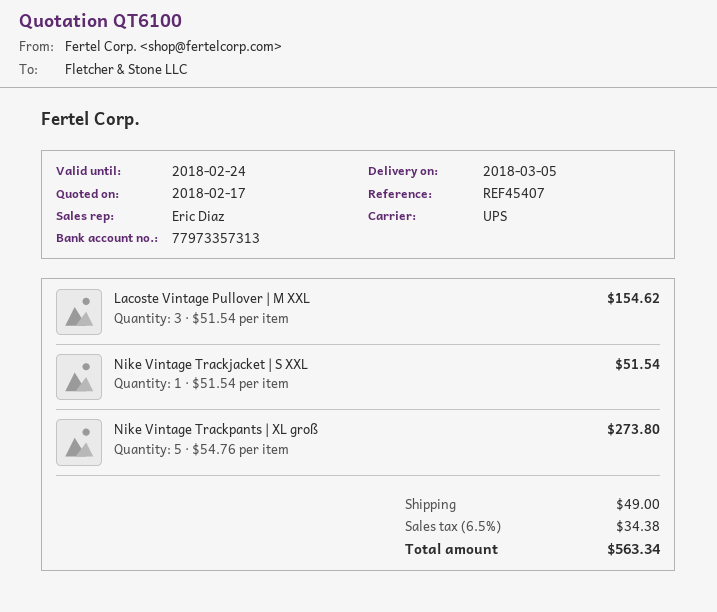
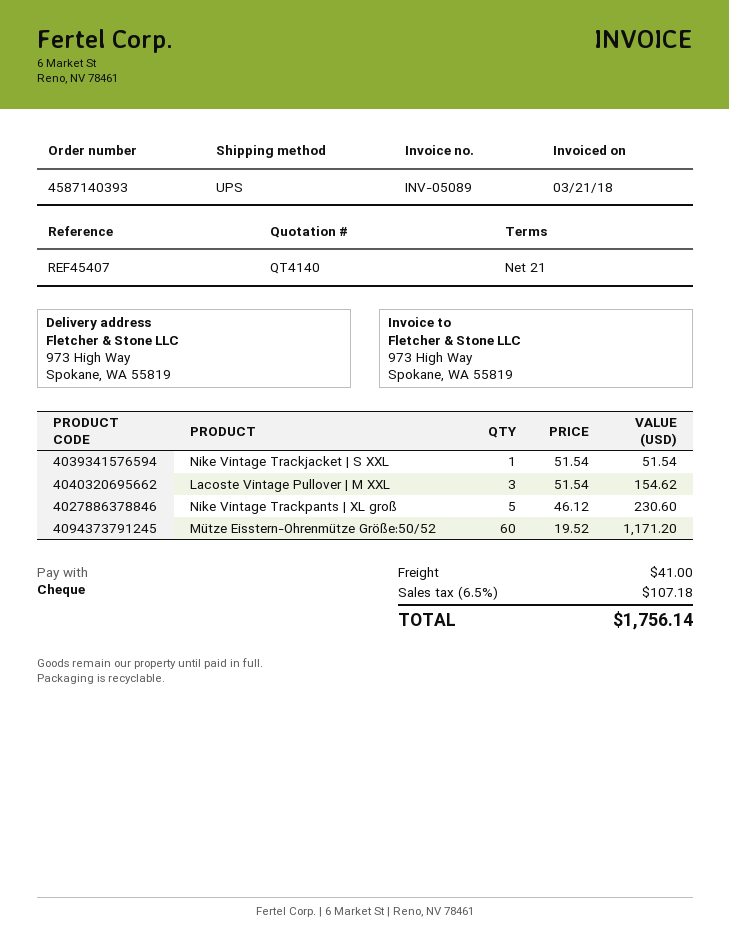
quote number: QT6100 -> QT4140
Nike Vintage Trackpants | XL groß: 5 x 54.76 = 273.80 -> 5 x 46.12 = 230.60
Mütze Eisstern-Ohrenmütze Größe:50/52: none -> 60 x 19.52 = 1171.20
shipping: 49.00 -> 41.00
tax: 6.5% = 34.38 -> 6.5% = 107.18
total: 563.34 -> 1756.14

